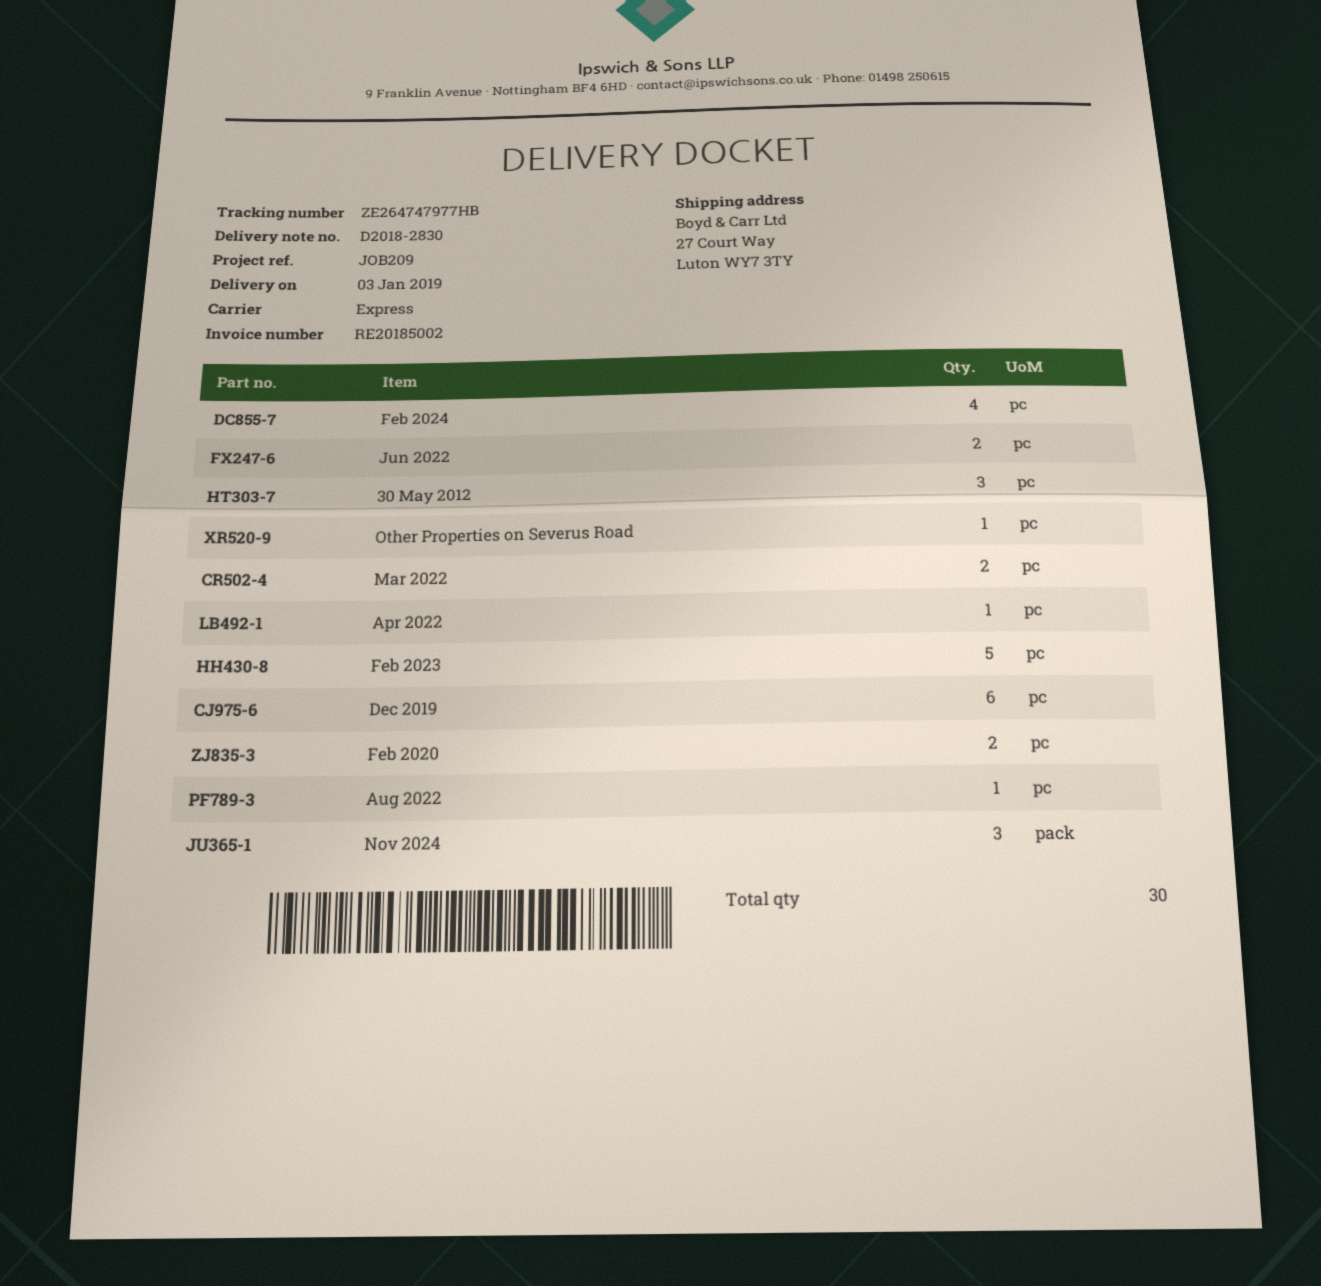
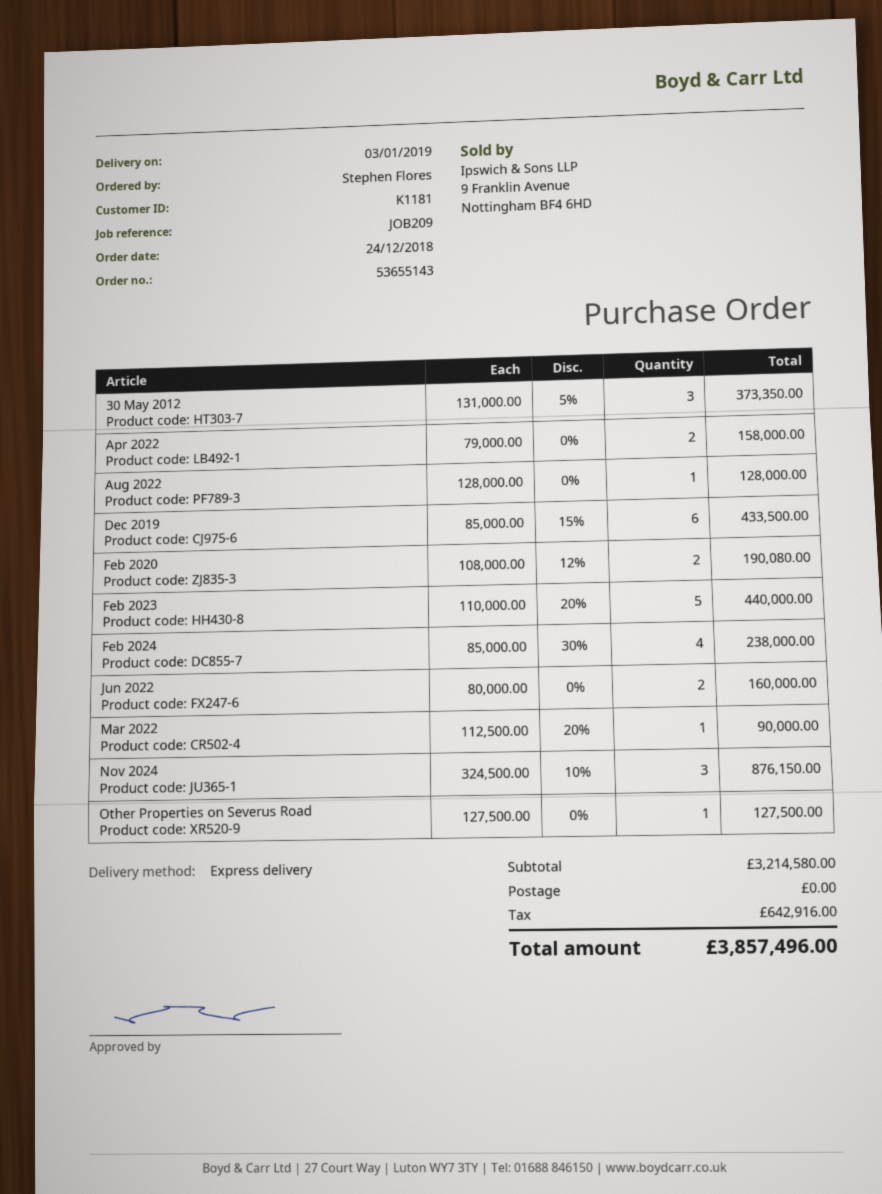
Mar 2022: 2 -> 1
Apr 2022: 1 -> 2

